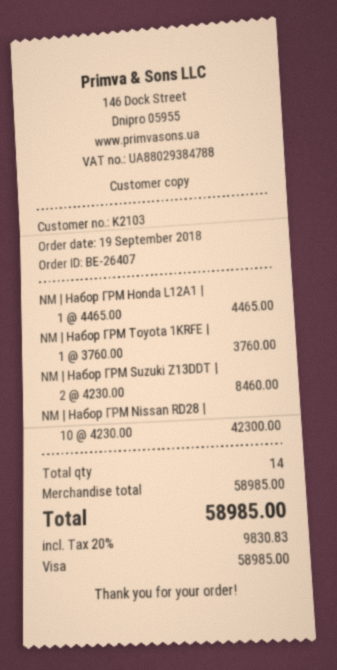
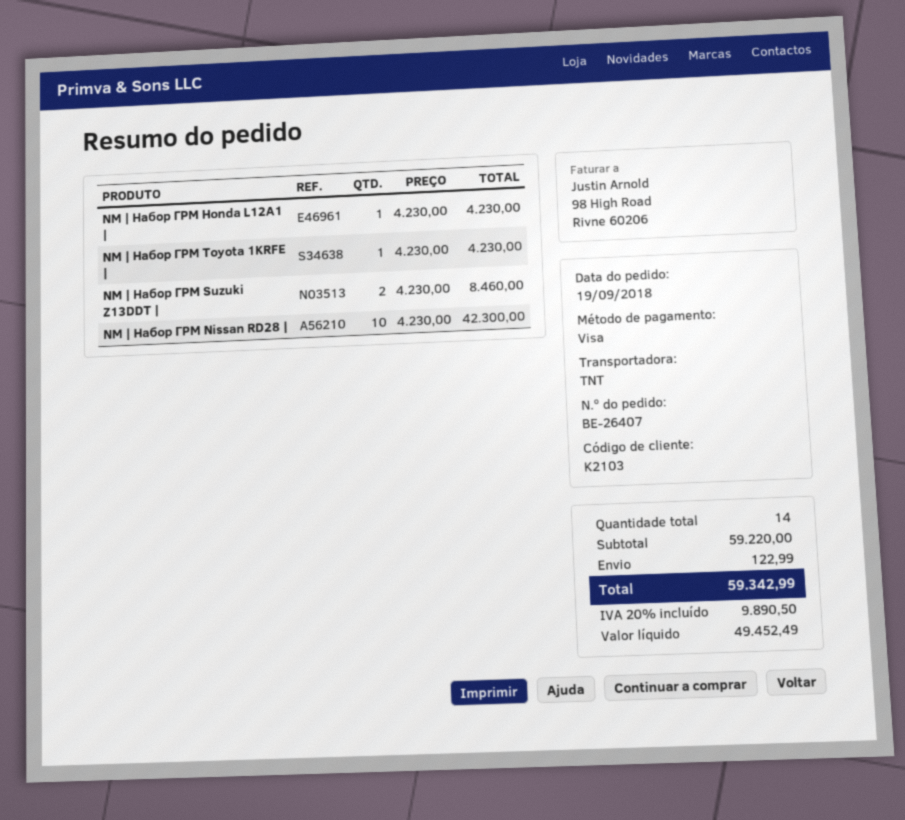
NM | Набор ГРМ Honda L12A1 |: 1 x 4465.00 = 4465.00 -> 1 x 4230.00 = 4230.00
NM | Набор ГРМ Toyota 1KRFE |: 1 x 3760.00 = 3760.00 -> 1 x 4230.00 = 4230.00
subtotal: 58985.00 -> 59220.00
shipping: none -> 122.99
tax: 20% = 9830.83 -> 20% = 9890.50
total: 58985.00 -> 59342.99

